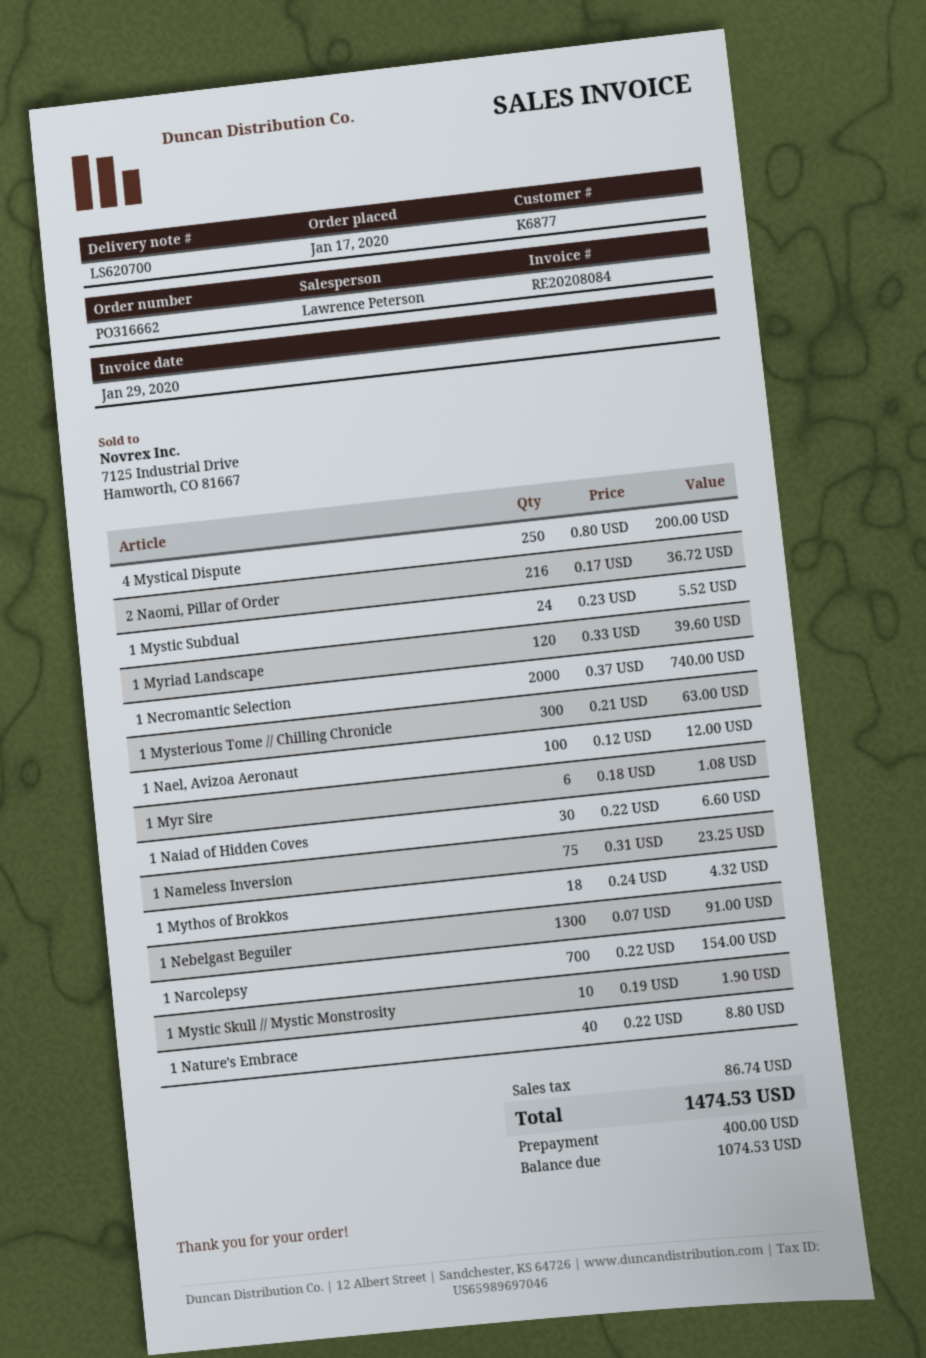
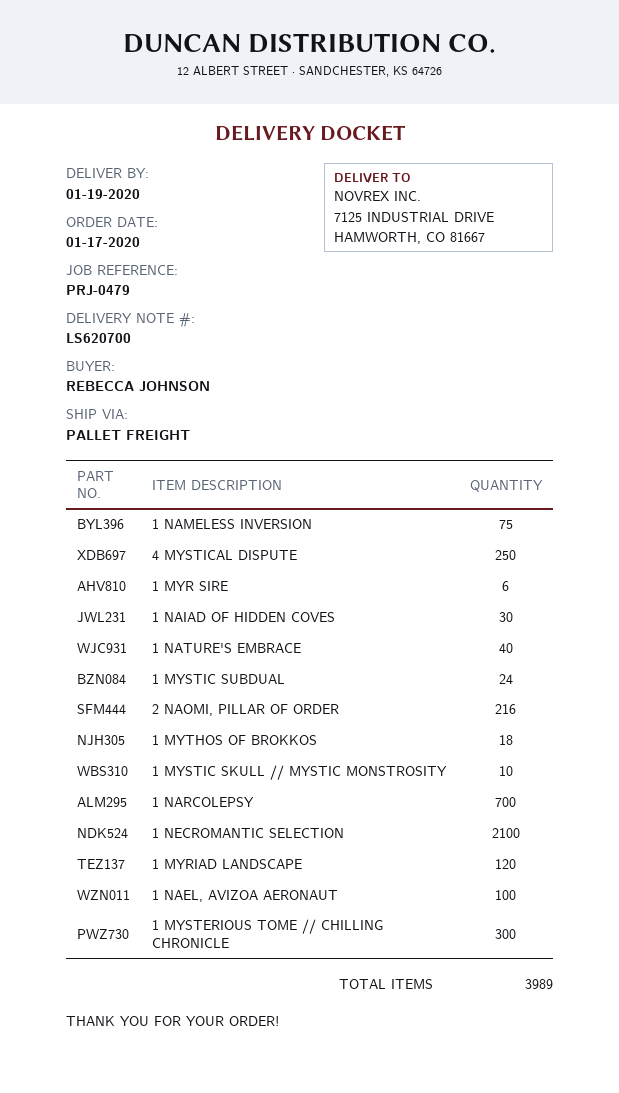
1 Necromantic Selection: 2000 -> 2100
1 Nebelgast Beguiler: 1300 -> none

